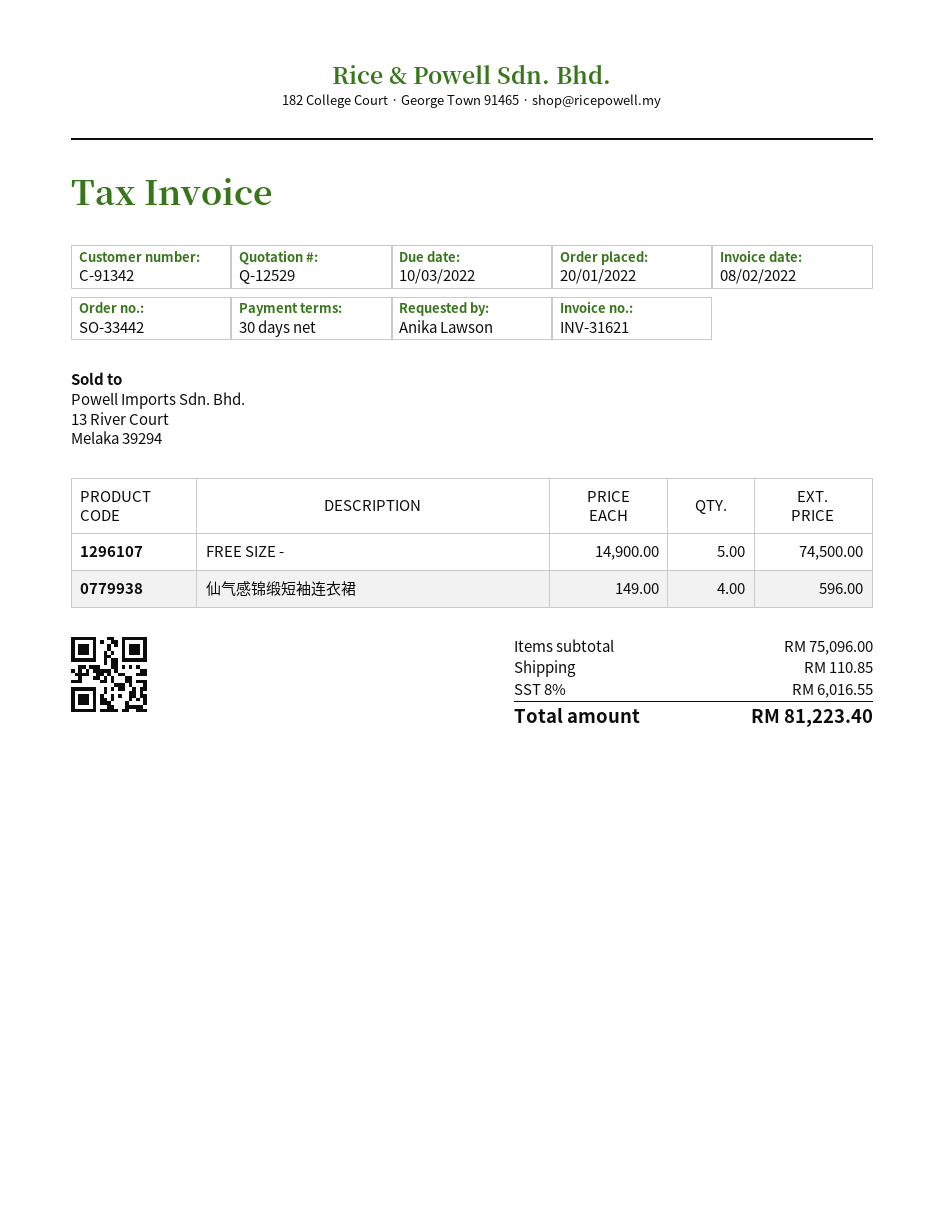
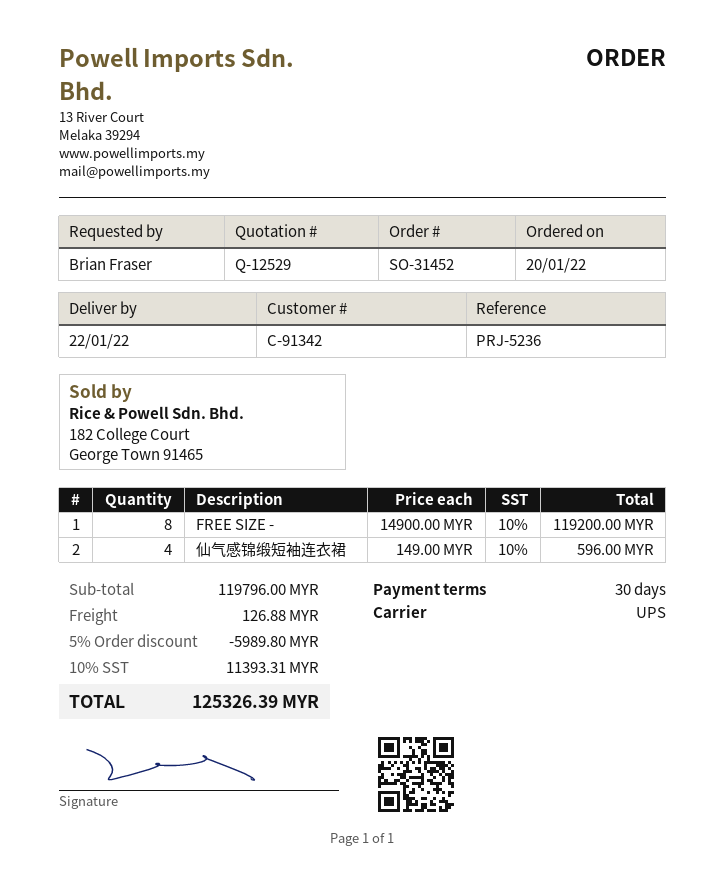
order number: SO-33442 -> SO-31452
ordered by: Anika Lawson -> Brian Fraser
FREE SIZE -: 5 x 14900.00 = 74500.00 -> 8 x 14900.00 = 119200.00
subtotal: 75096.00 -> 119796.00
discount: none -> 5% = 5989.80
shipping: 110.85 -> 126.88
tax: 8% = 6016.55 -> 10% = 11393.31
total: 81223.40 -> 125326.39

